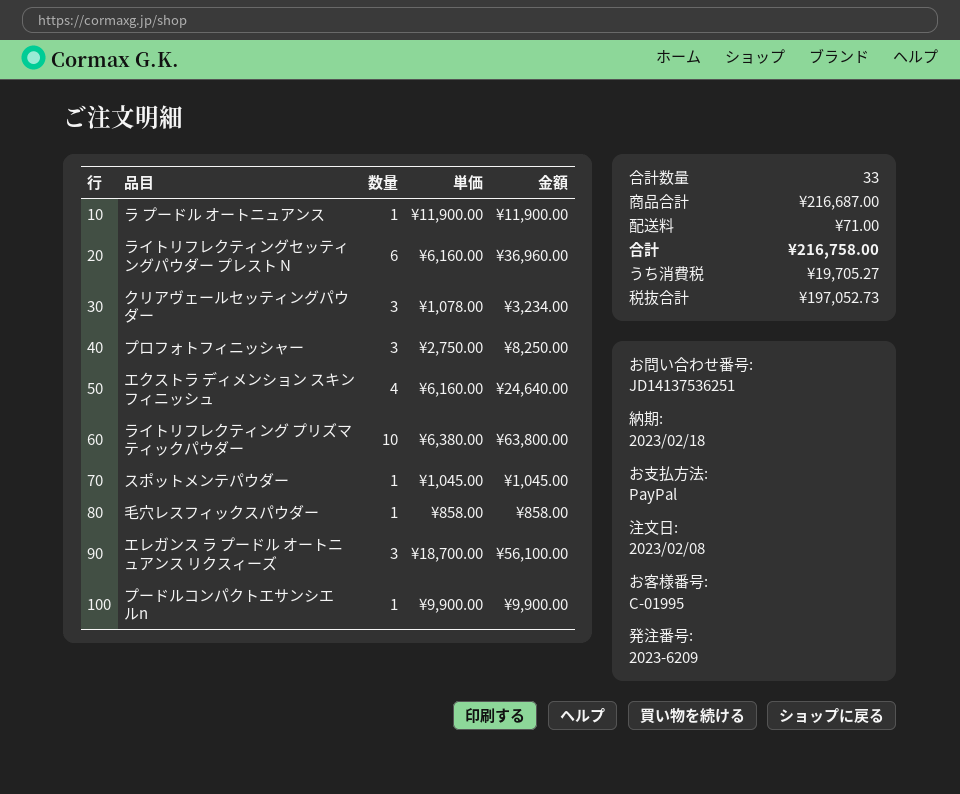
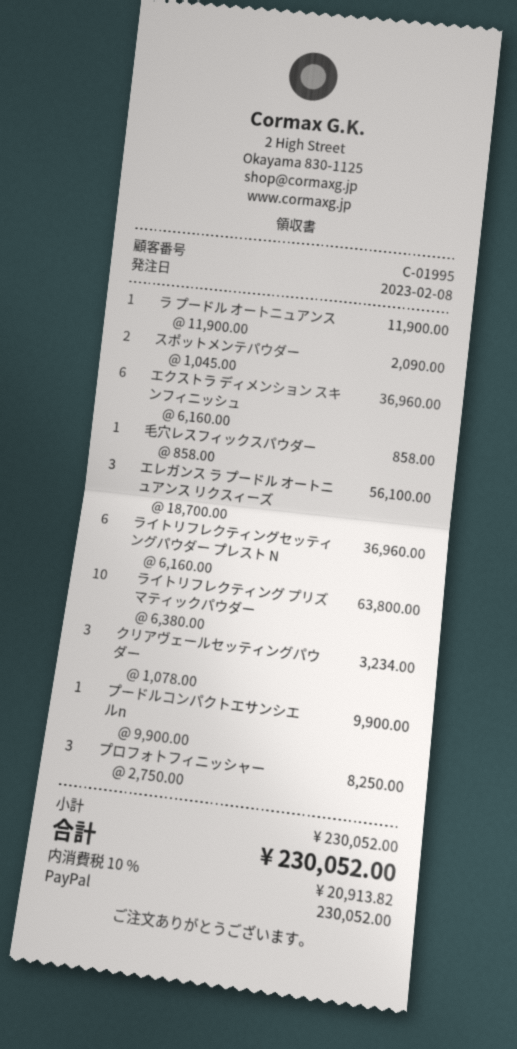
エクストラ ディメンション スキンフィニッシュ: 4 x 6160.00 = 24640.00 -> 6 x 6160.00 = 36960.00
スポットメンテパウダー: 1 x 1045.00 = 1045.00 -> 2 x 1045.00 = 2090.00
subtotal: 216687.00 -> 230052.00
shipping: 71.00 -> none
tax: 19705.27 -> 20913.82
total: 216758.00 -> 230052.00

